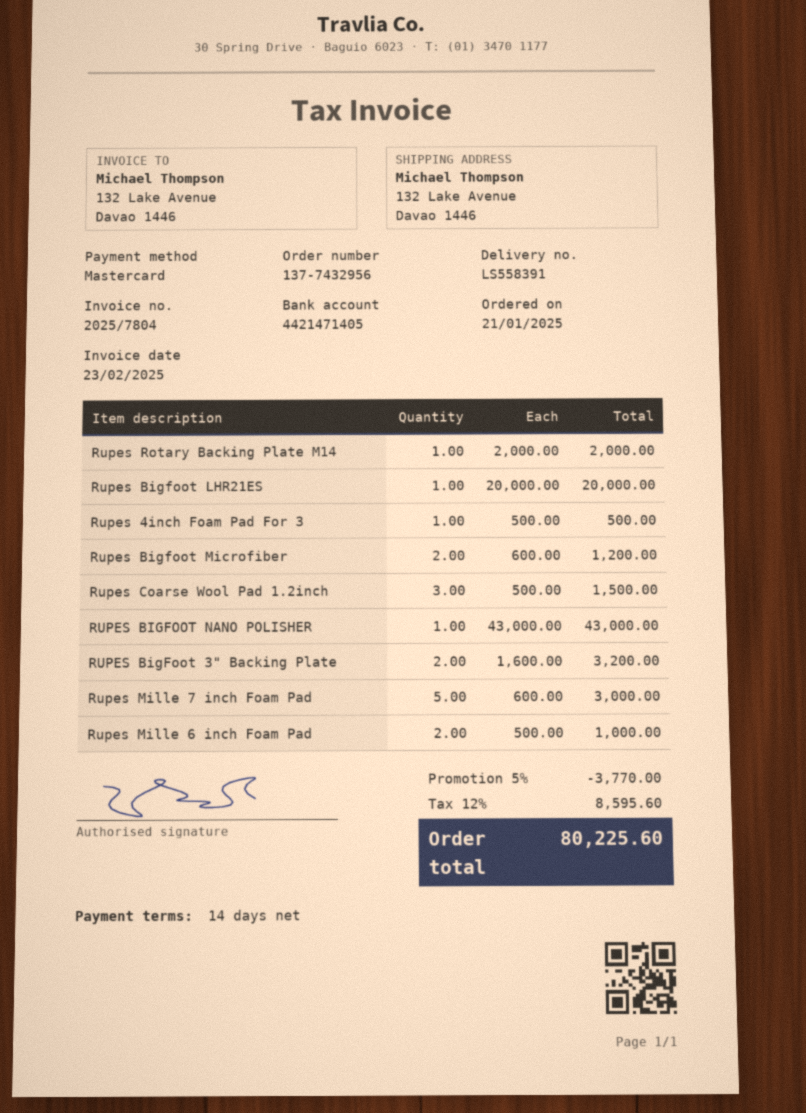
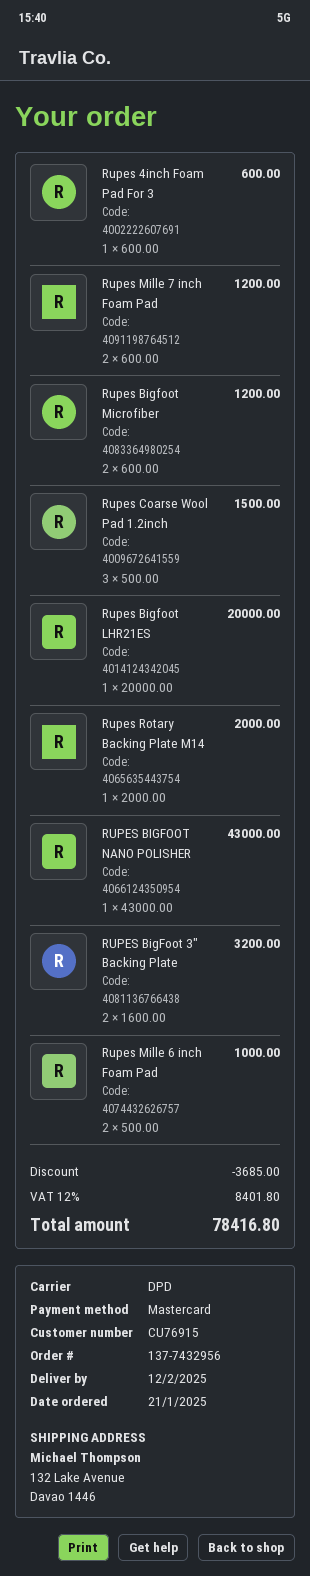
Rupes 4inch Foam Pad For 3: 1 x 500.00 = 500.00 -> 1 x 600.00 = 600.00
Rupes Mille 7 inch Foam Pad: 5 x 600.00 = 3000.00 -> 2 x 600.00 = 1200.00
discount: 3770.00 -> 3685.00
tax: 12% = 8595.60 -> 12% = 8401.80
total: 80225.60 -> 78416.80

